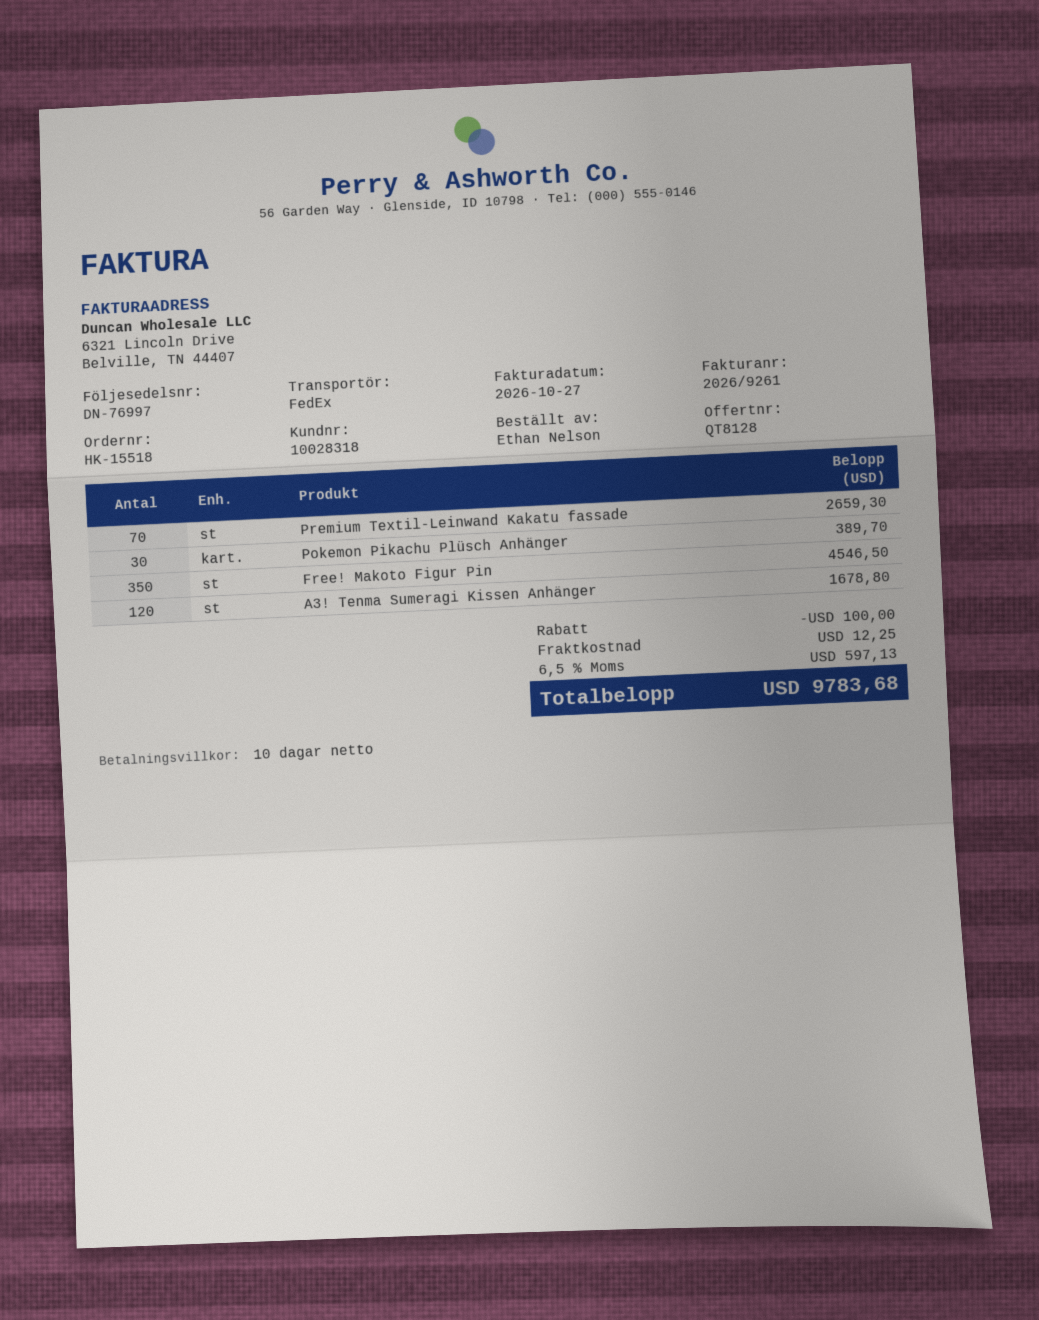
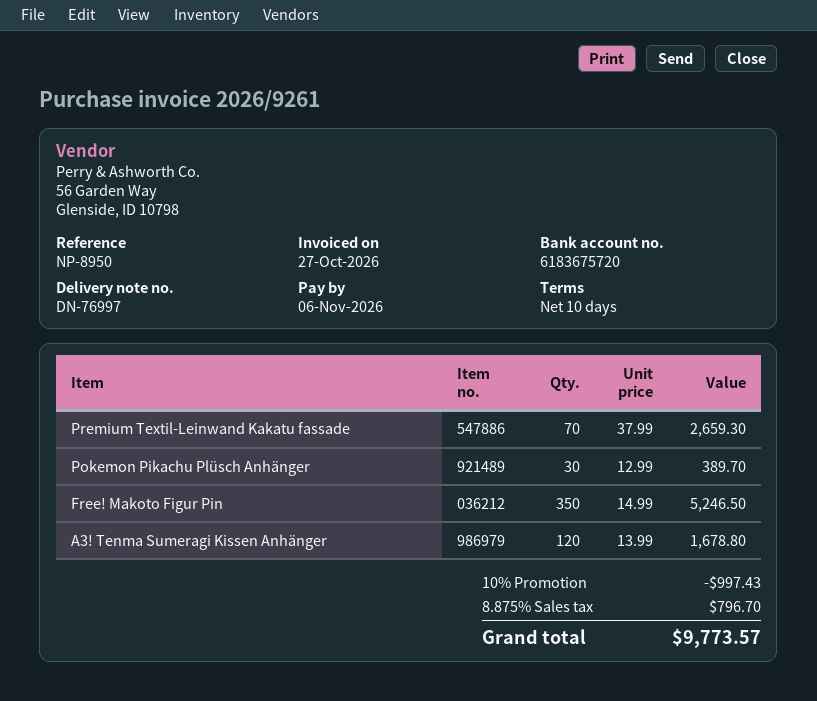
Free! Makoto Figur Pin: 350 for 4546.50 -> 350 for 5246.50
discount: 100.00 -> 997.43
shipping: 12.25 -> none
tax: 6.5% = 597.13 -> 8.875% = 796.70
total: 9783.68 -> 9773.57

